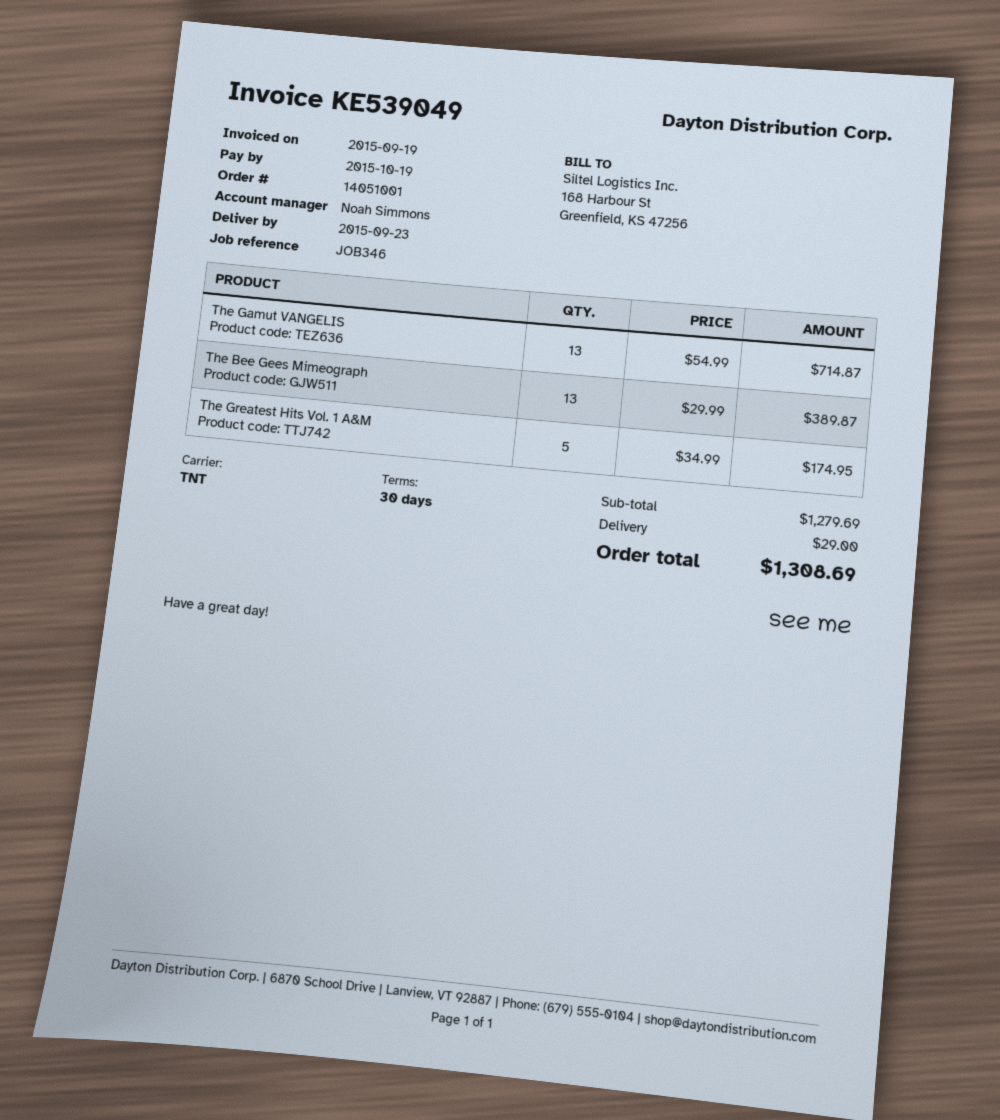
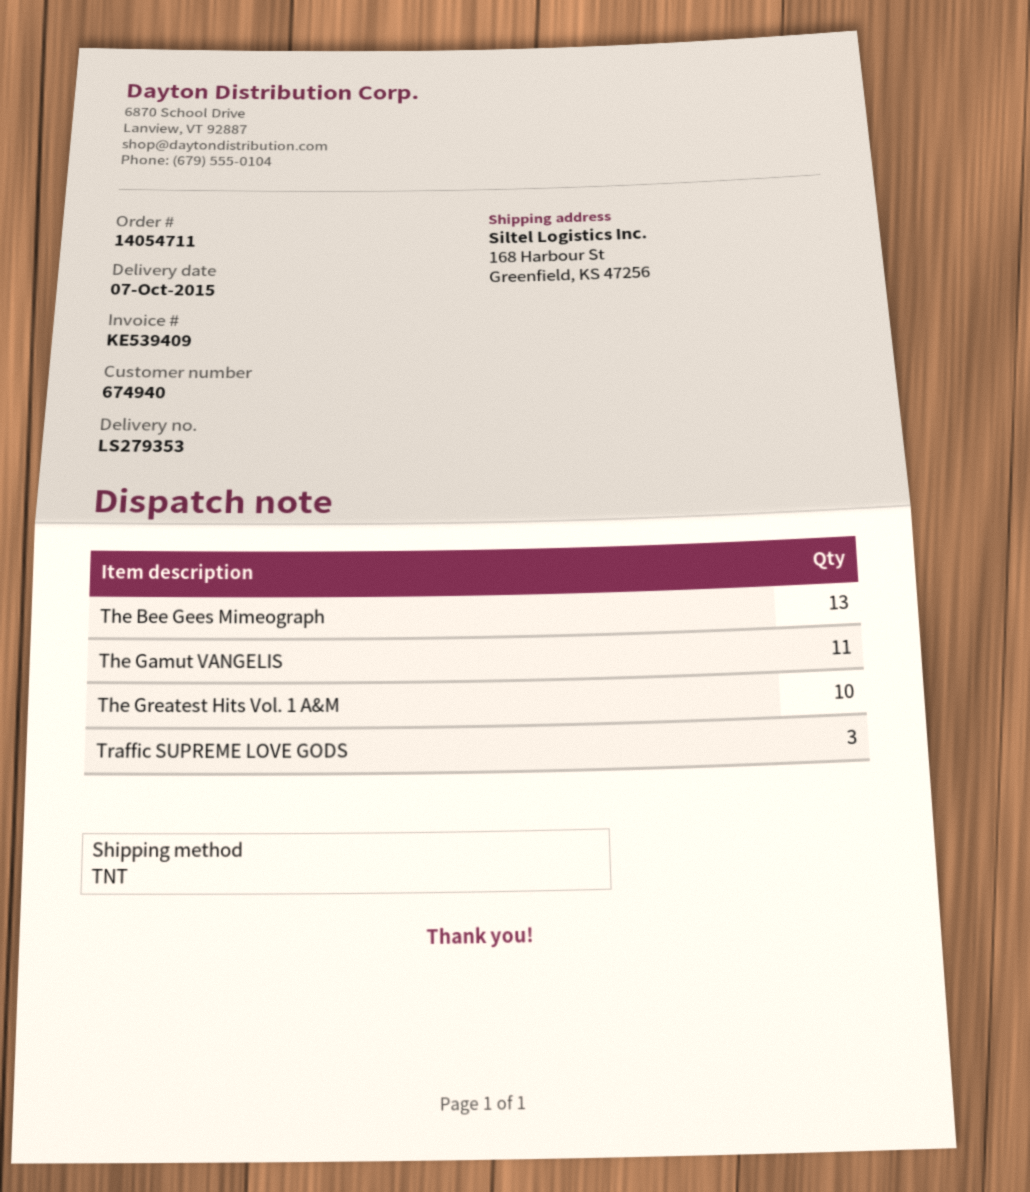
order number: 14051001 -> 14054711
delivery date: 2015-09-23 -> 2015-10-07
invoice number: KE539049 -> KE539409
The Gamut VANGELIS: 13 -> 11
The Greatest Hits Vol. 1 A&M: 5 -> 10
Traffic SUPREME LOVE GODS: none -> 3

